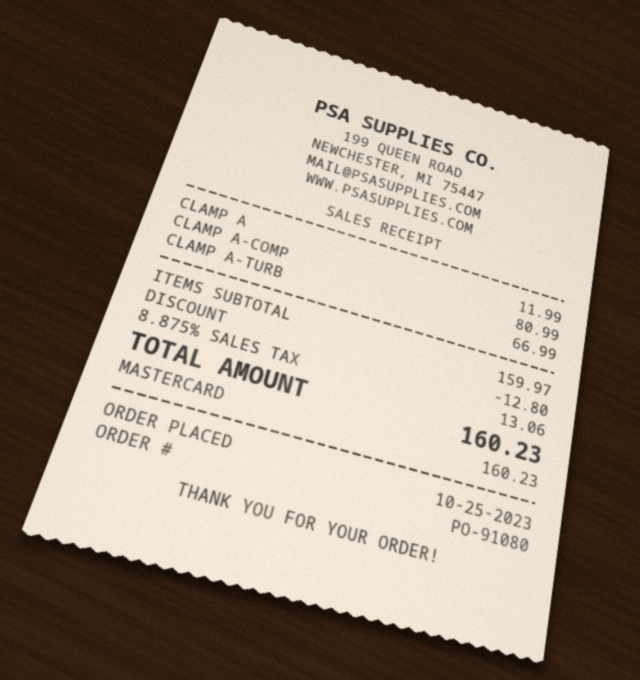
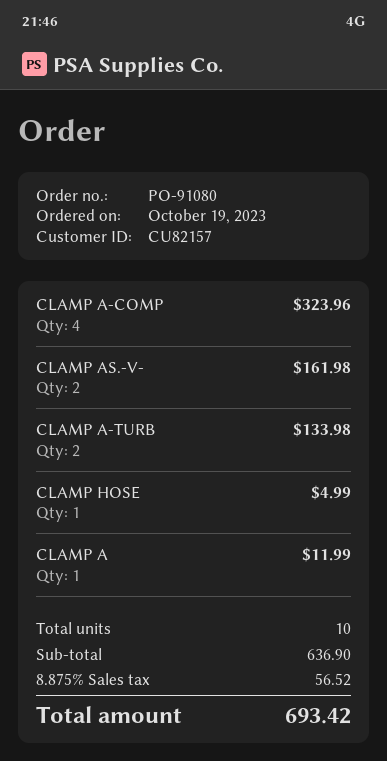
order date: 2023-10-25 -> 2023-10-19
CLAMP A-COMP: 1 for 80.99 -> 4 for 323.96
CLAMP A-TURB: 1 for 66.99 -> 2 for 133.98
CLAMP AS.-V-: none -> 2 for 161.98
CLAMP HOSE: none -> 1 for 4.99
subtotal: 159.97 -> 636.90
discount: 12.80 -> none
tax: 8.875% = 13.06 -> 8.875% = 56.52
total: 160.23 -> 693.42

